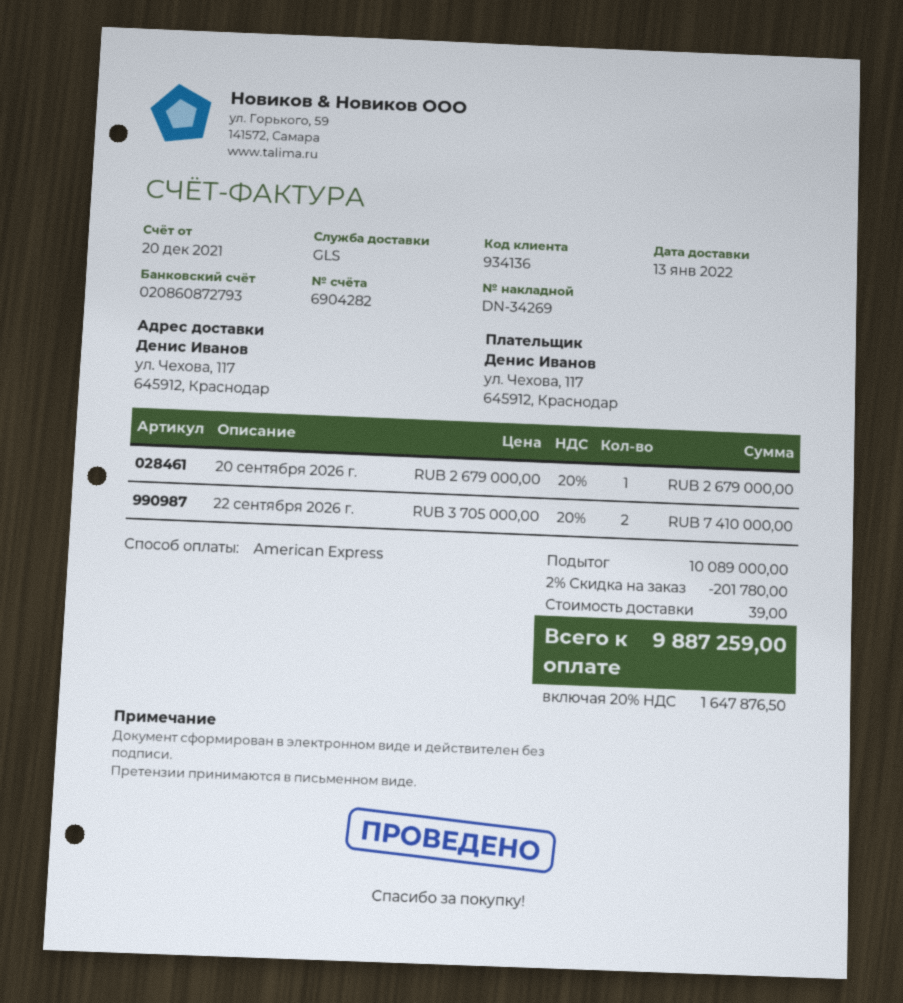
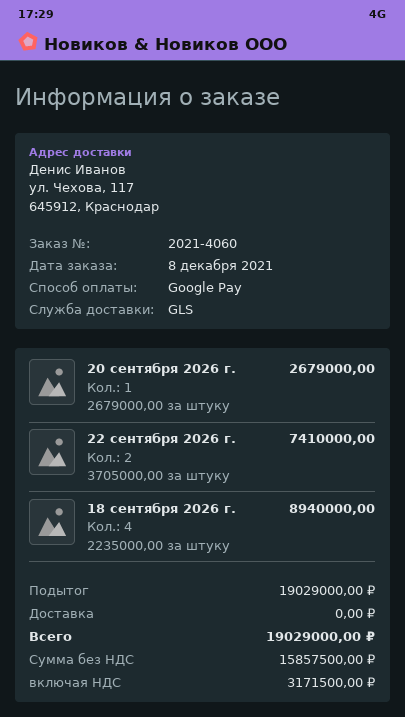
payment method: American Express -> Google Pay
18 сентября 2026 г.: none -> 4 x 2235000.00 = 8940000.00
subtotal: 10089000.00 -> 19029000.00
discount: 2% = 201780.00 -> none
shipping: 39.00 -> 0.00
tax: 1647876.50 -> 3171500.00
total: 9887259.00 -> 19029000.00

